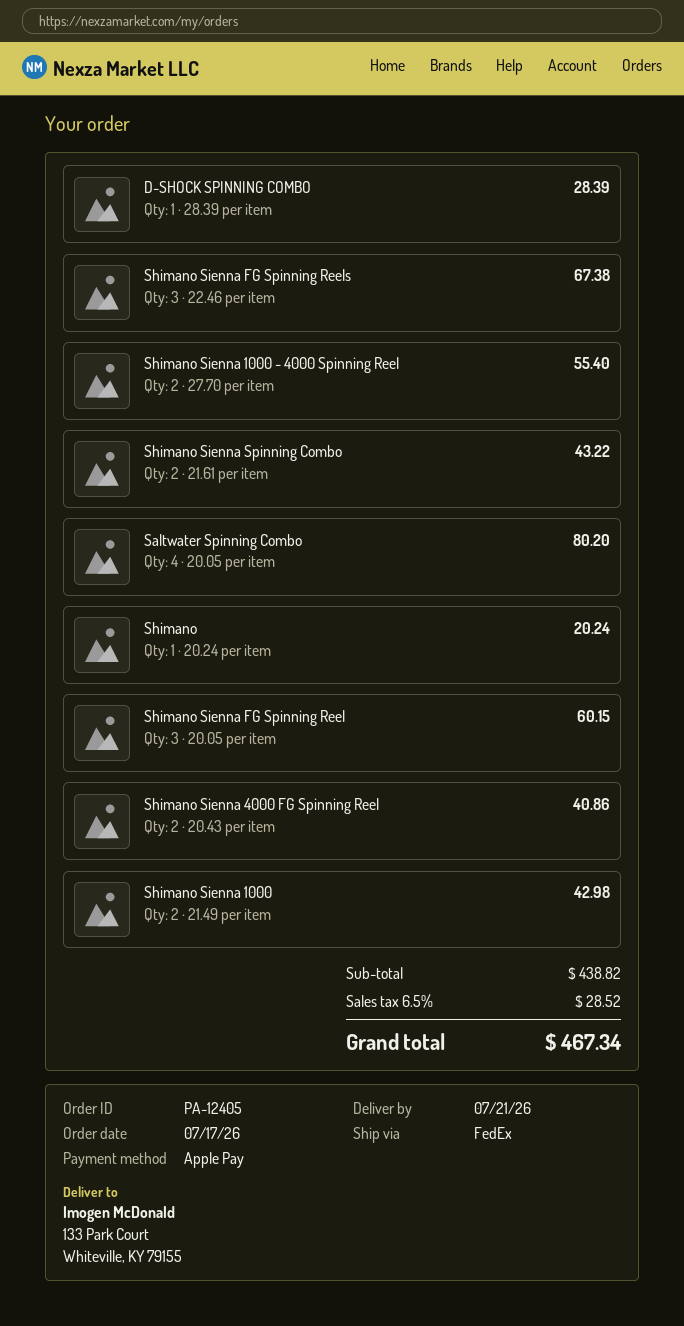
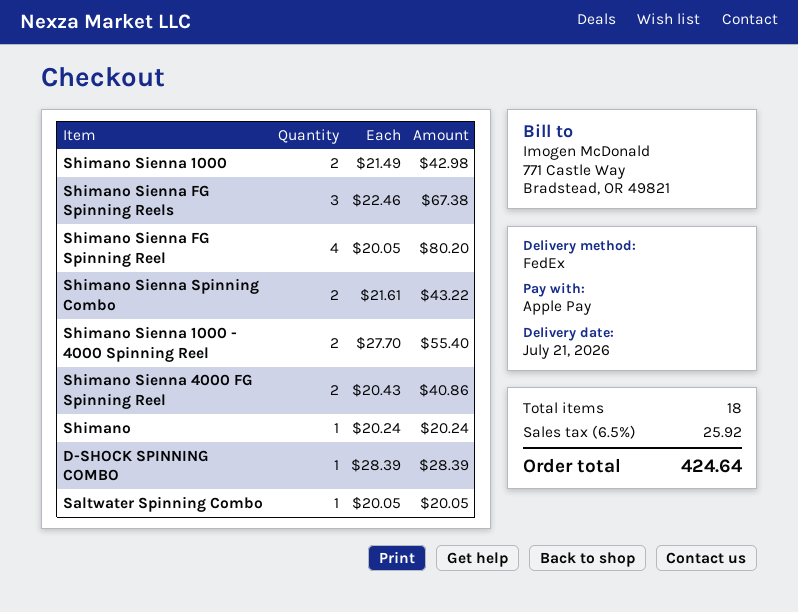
Saltwater Spinning Combo: 4 x 20.05 = 80.20 -> 1 x 20.05 = 20.05
Shimano Sienna FG Spinning Reel: 3 x 20.05 = 60.15 -> 4 x 20.05 = 80.20
tax: 6.5% = 28.52 -> 6.5% = 25.92
total: 467.34 -> 424.64

